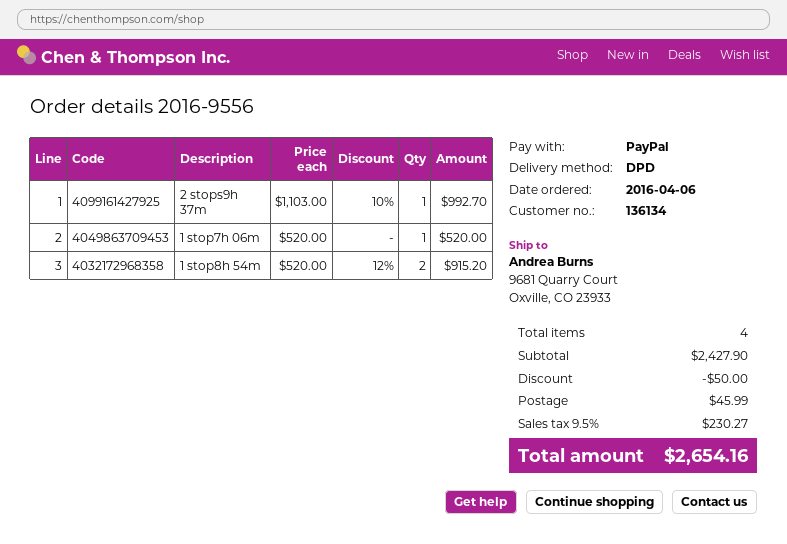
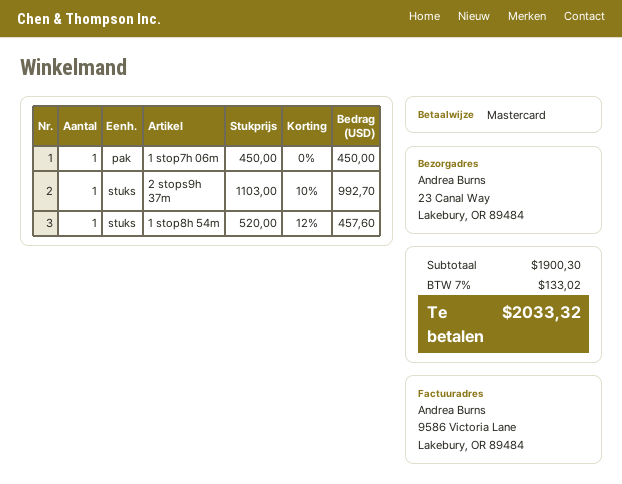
payment method: PayPal -> Mastercard
ship to: 9681 Quarry Court, Oxville, CO 23933 -> 23 Canal Way, Lakebury, OR 89484
1 stop7h 06m: 1 x 520.00 = 520.00 -> 1 x 450.00 = 450.00
1 stop8h 54m: 2 x 520.00 - 12% = 915.20 -> 1 x 520.00 - 12% = 457.60
subtotal: 2427.90 -> 1900.30
discount: 50.00 -> none
shipping: 45.99 -> none
tax: 9.5% = 230.27 -> 7% = 133.02
total: 2654.16 -> 2033.32

